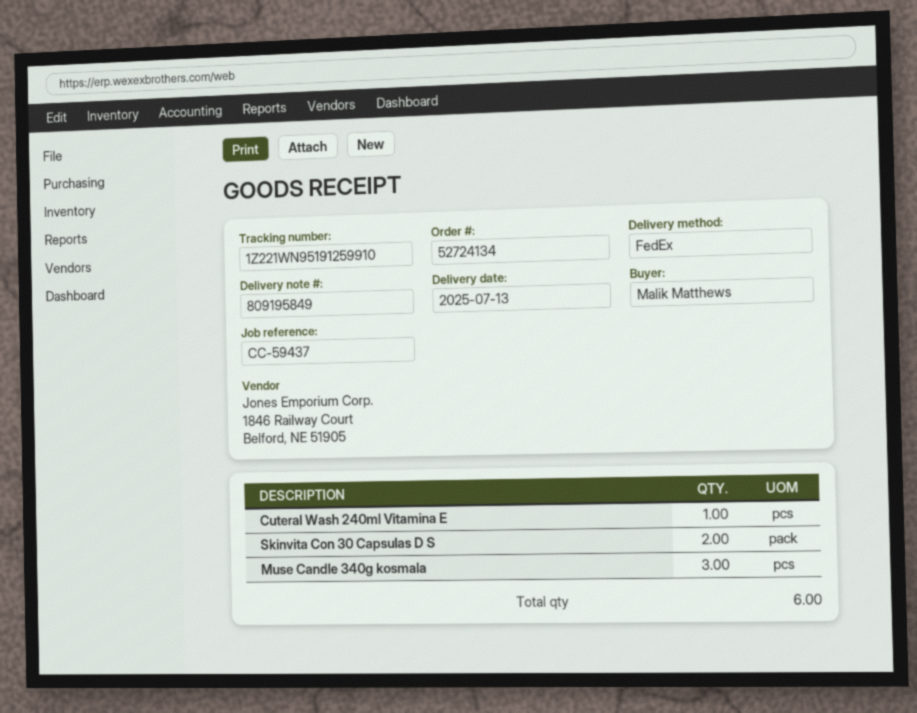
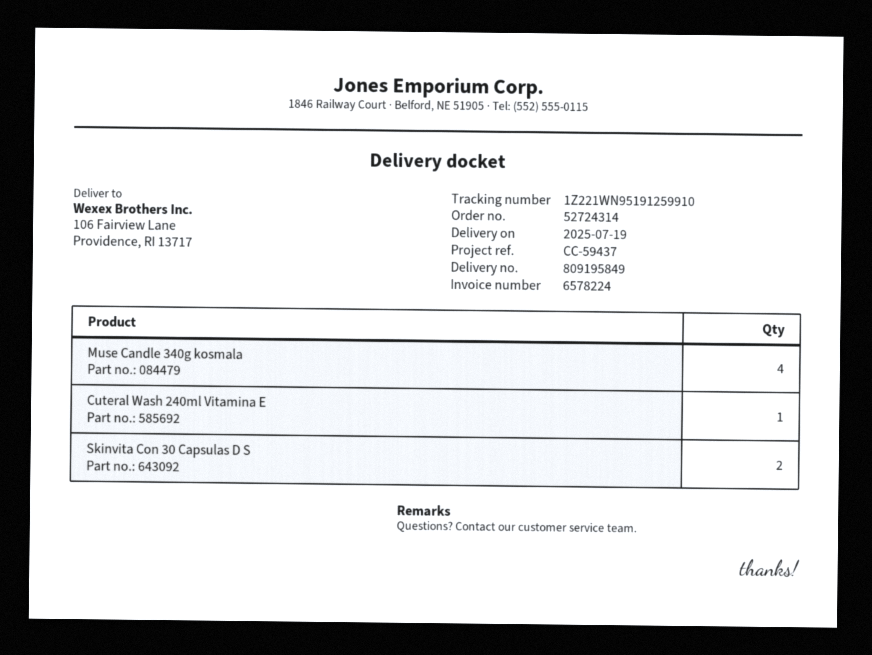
order number: 52724134 -> 52724314
delivery date: 2025-07-13 -> 2025-07-19
Muse Candle 340g kosmala: 3 -> 4

